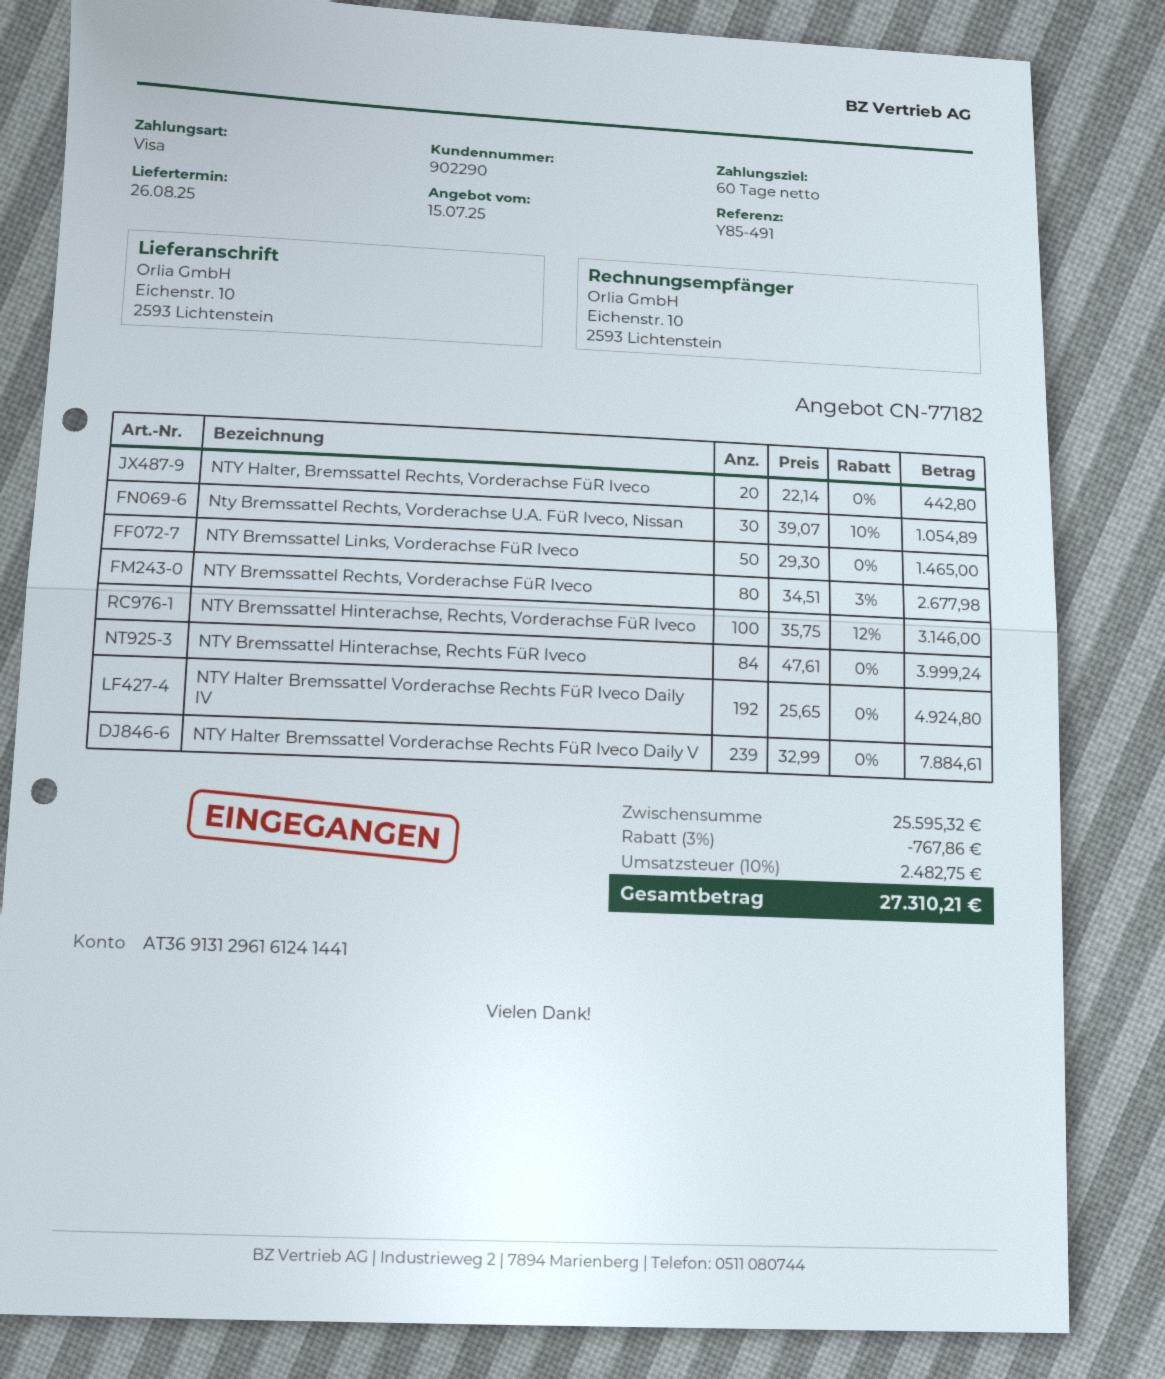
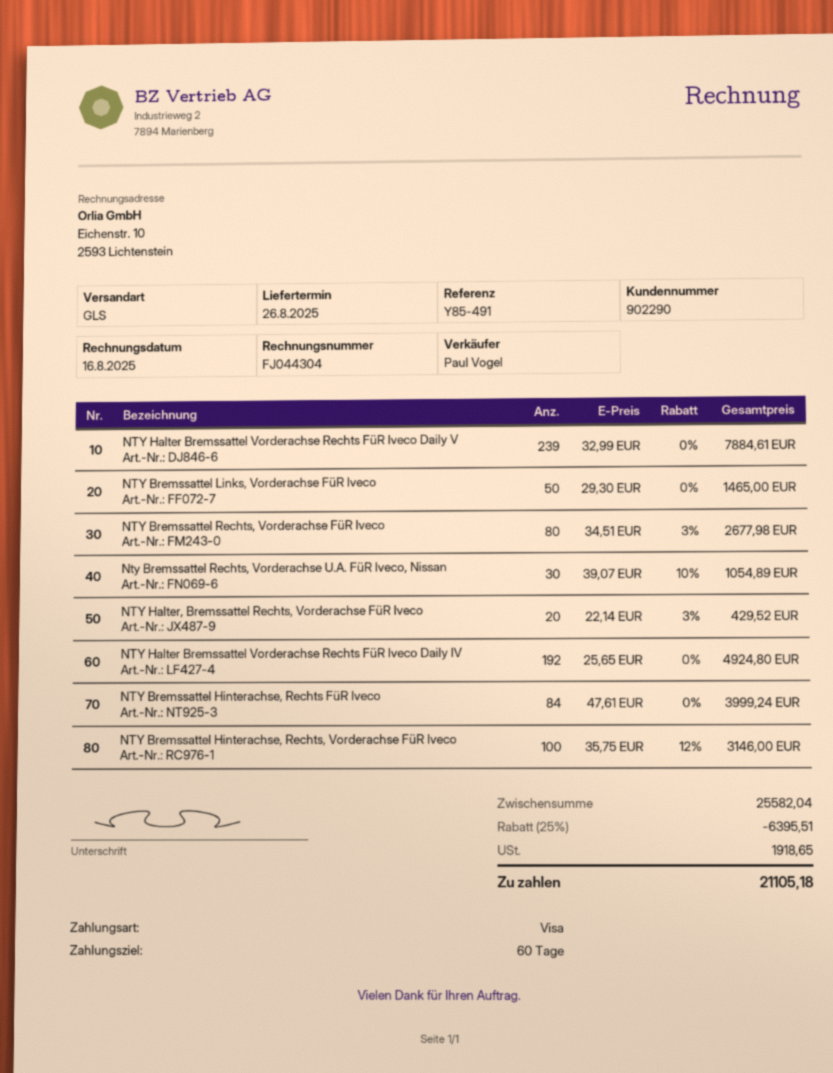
NTY Halter, Bremssattel Rechts, Vorderachse FüR Iveco: 20 x 22.14 = 442.80 -> 20 x 22.14 - 3% = 429.52
subtotal: 25595.32 -> 25582.04
discount: 3% = 767.86 -> 25% = 6395.51
tax: 2482.75 -> 1918.65
total: 27310.21 -> 21105.18

